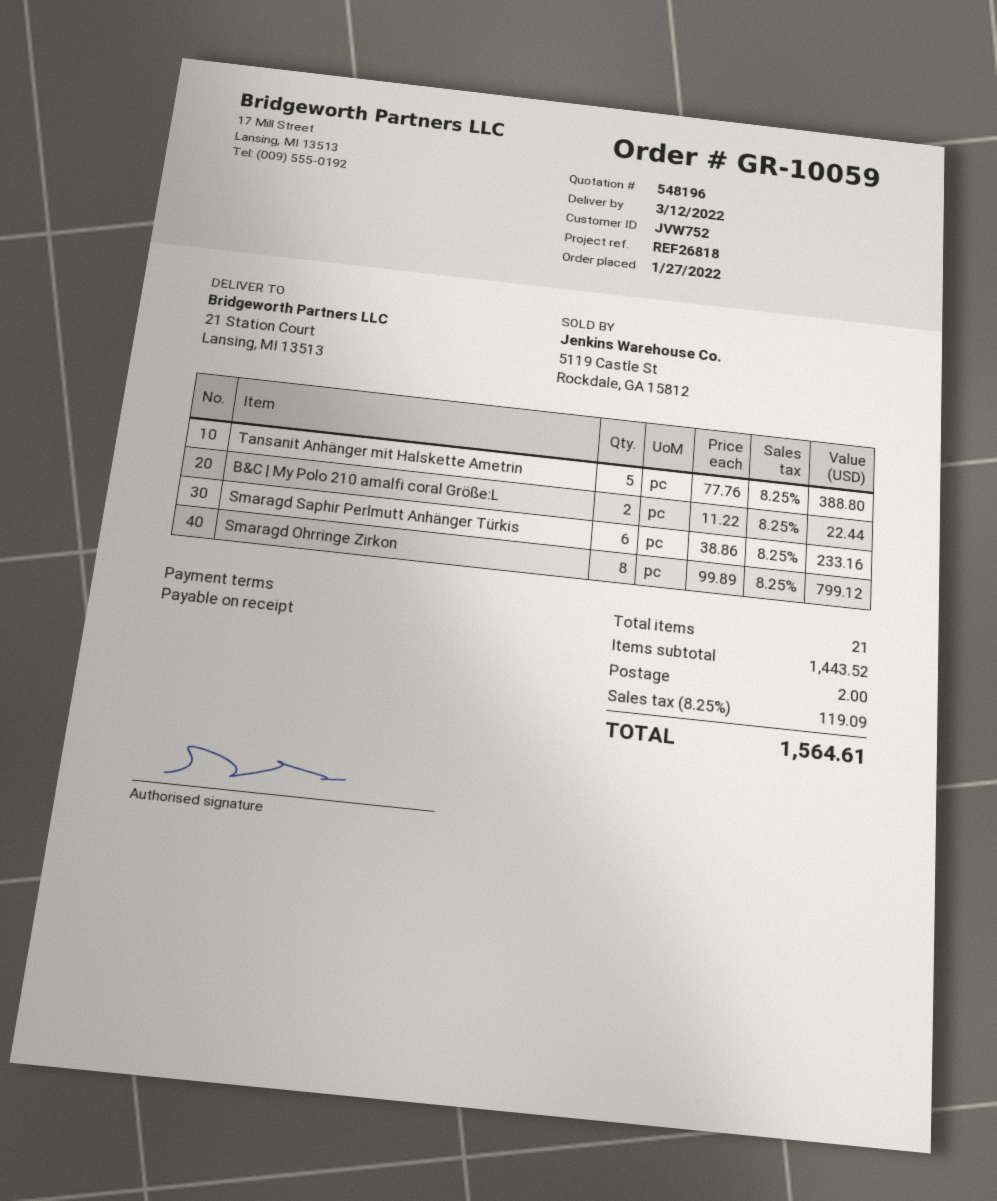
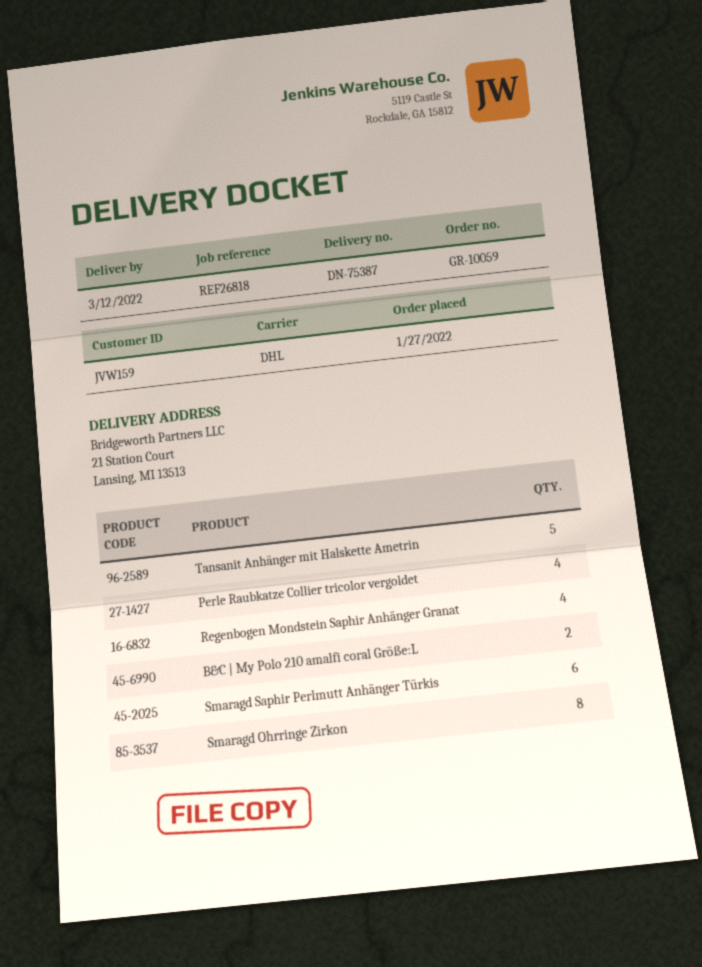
customer number: JVW752 -> JVW159
Perle Raubkatze Collier tricolor vergoldet: none -> 4
Regenbogen Mondstein Saphir Anhänger Granat: none -> 4

